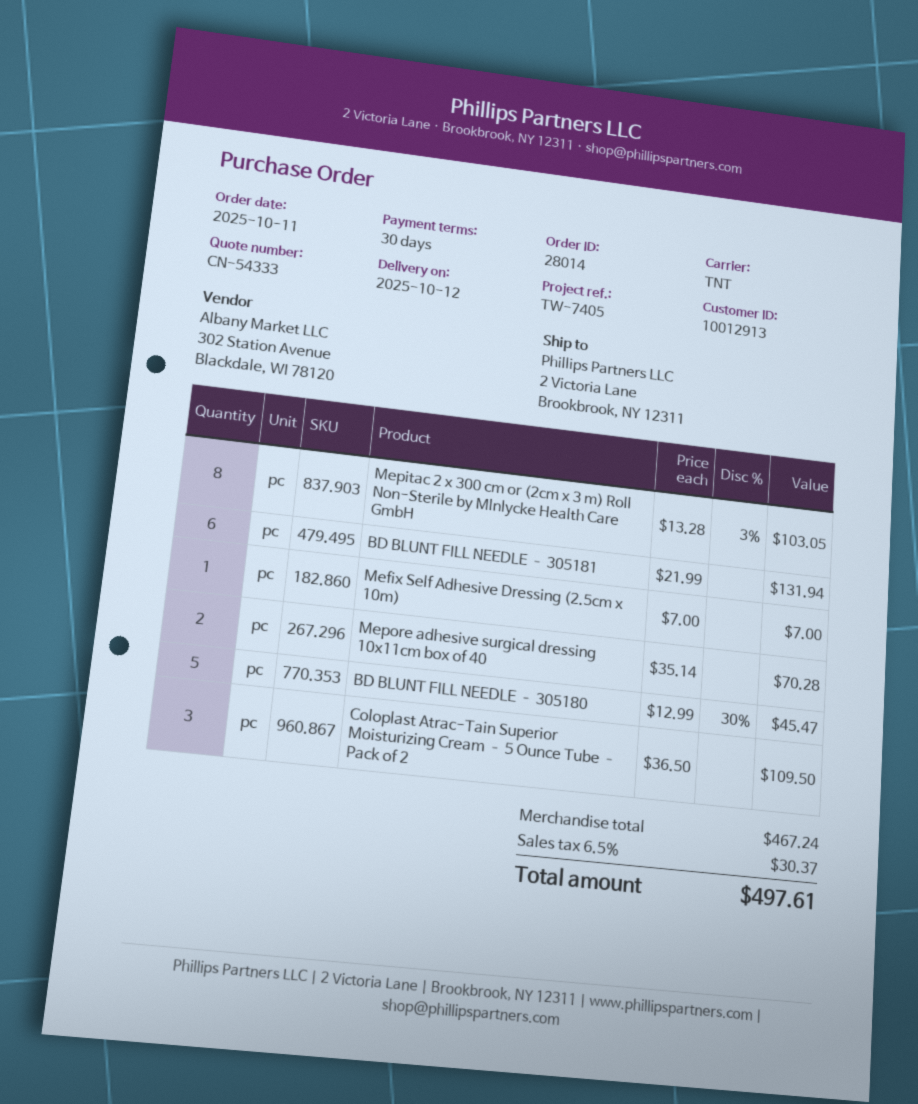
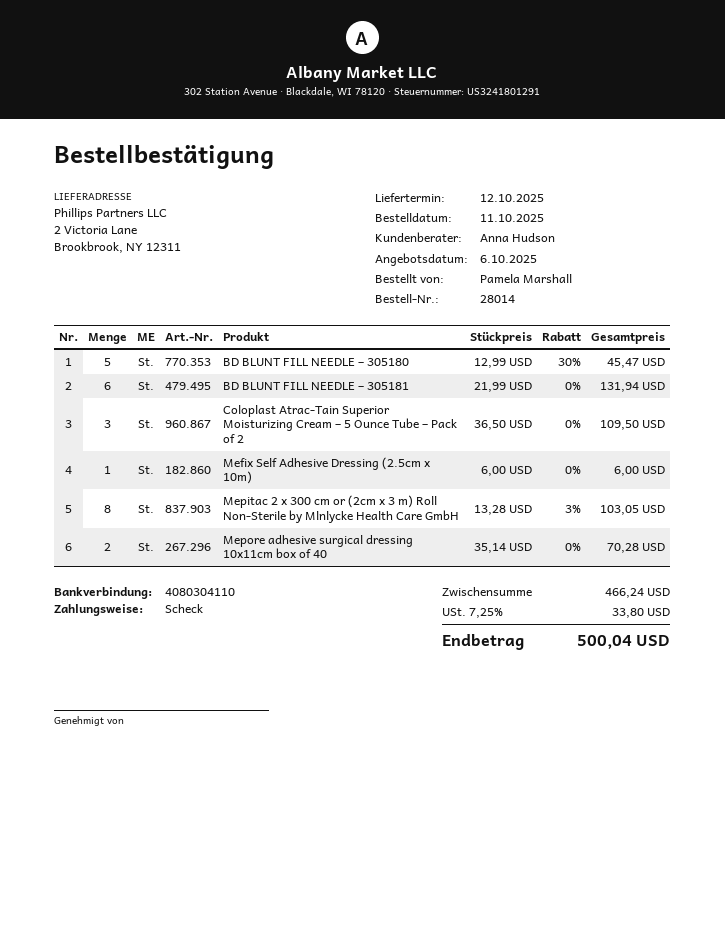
Mefix Self Adhesive Dressing (2.5cm x 10m): 1 x 7.00 = 7.00 -> 1 x 6.00 = 6.00
subtotal: 467.24 -> 466.24
tax: 6.5% = 30.37 -> 7.25% = 33.80
total: 497.61 -> 500.04

